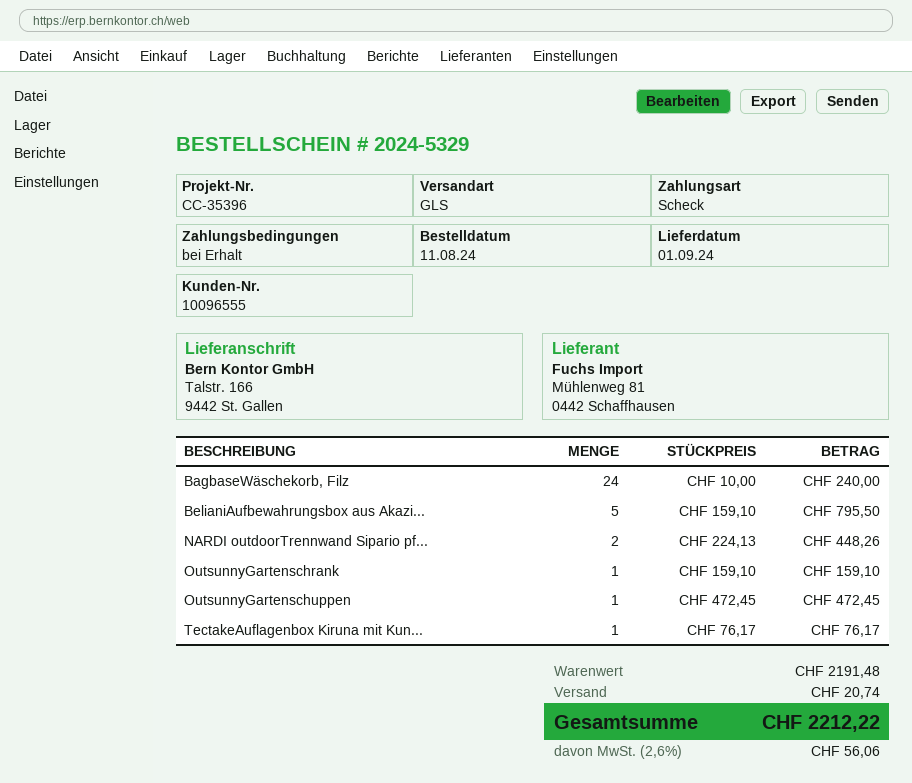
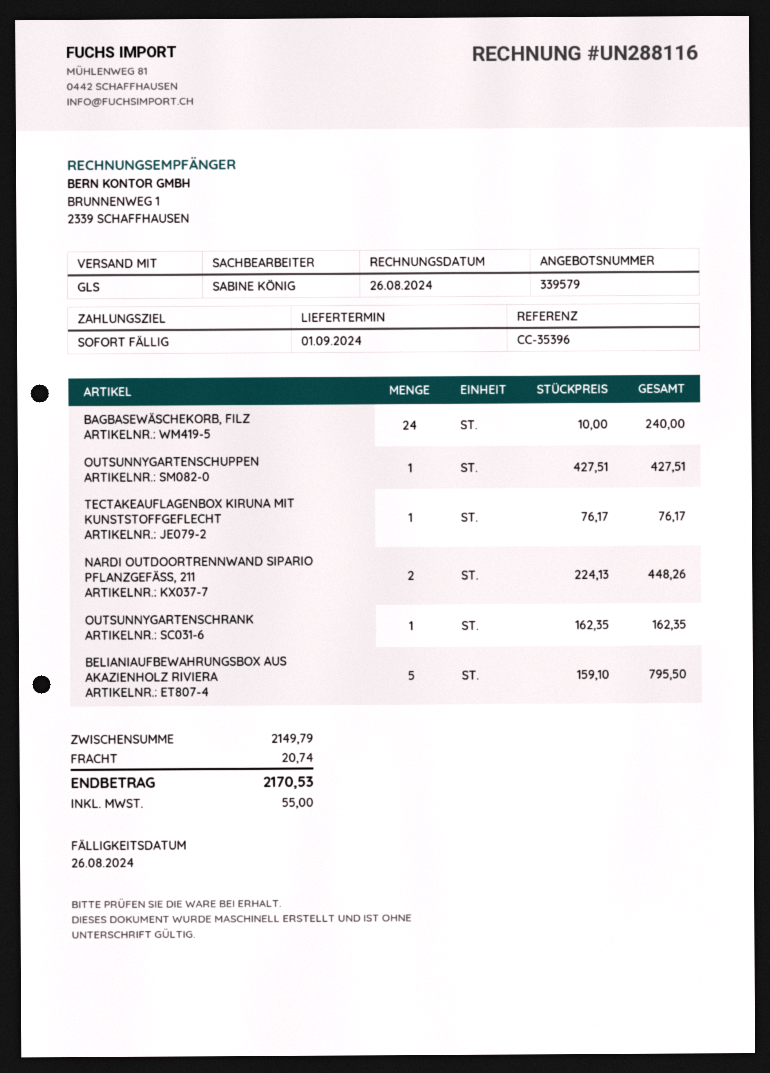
OutsunnyGartenschrank: 1 x 159.10 = 159.10 -> 1 x 162.35 = 162.35
OutsunnyGartenschuppen: 1 x 472.45 = 472.45 -> 1 x 427.51 = 427.51
subtotal: 2191.48 -> 2149.79
tax: 56.06 -> 55.00
total: 2212.22 -> 2170.53

